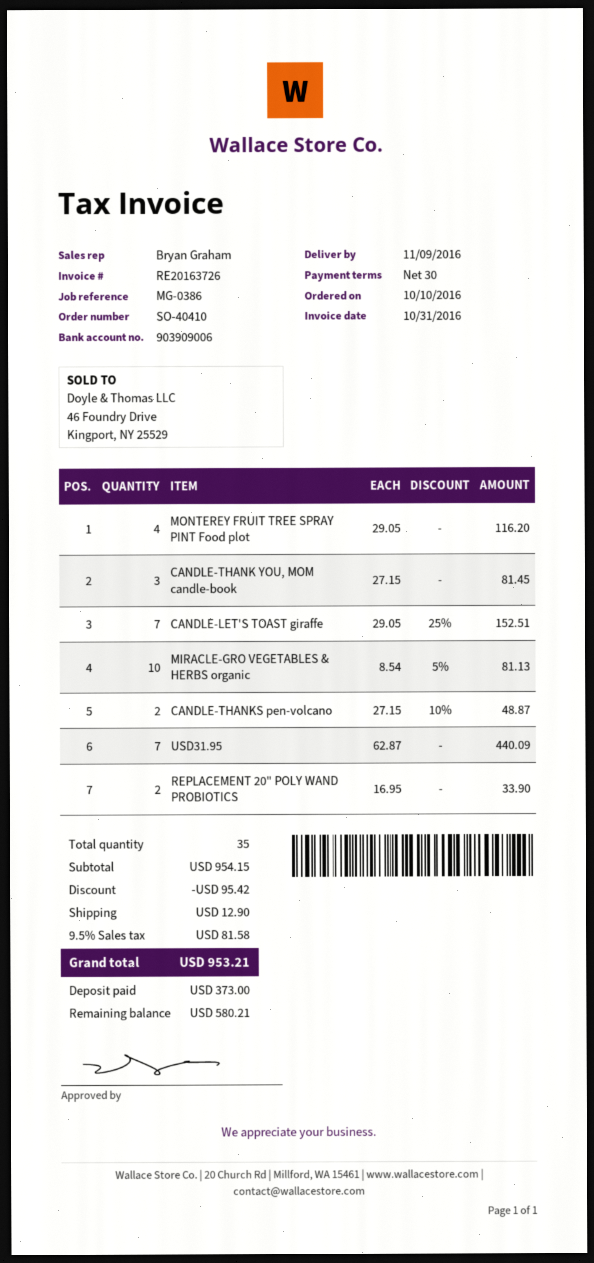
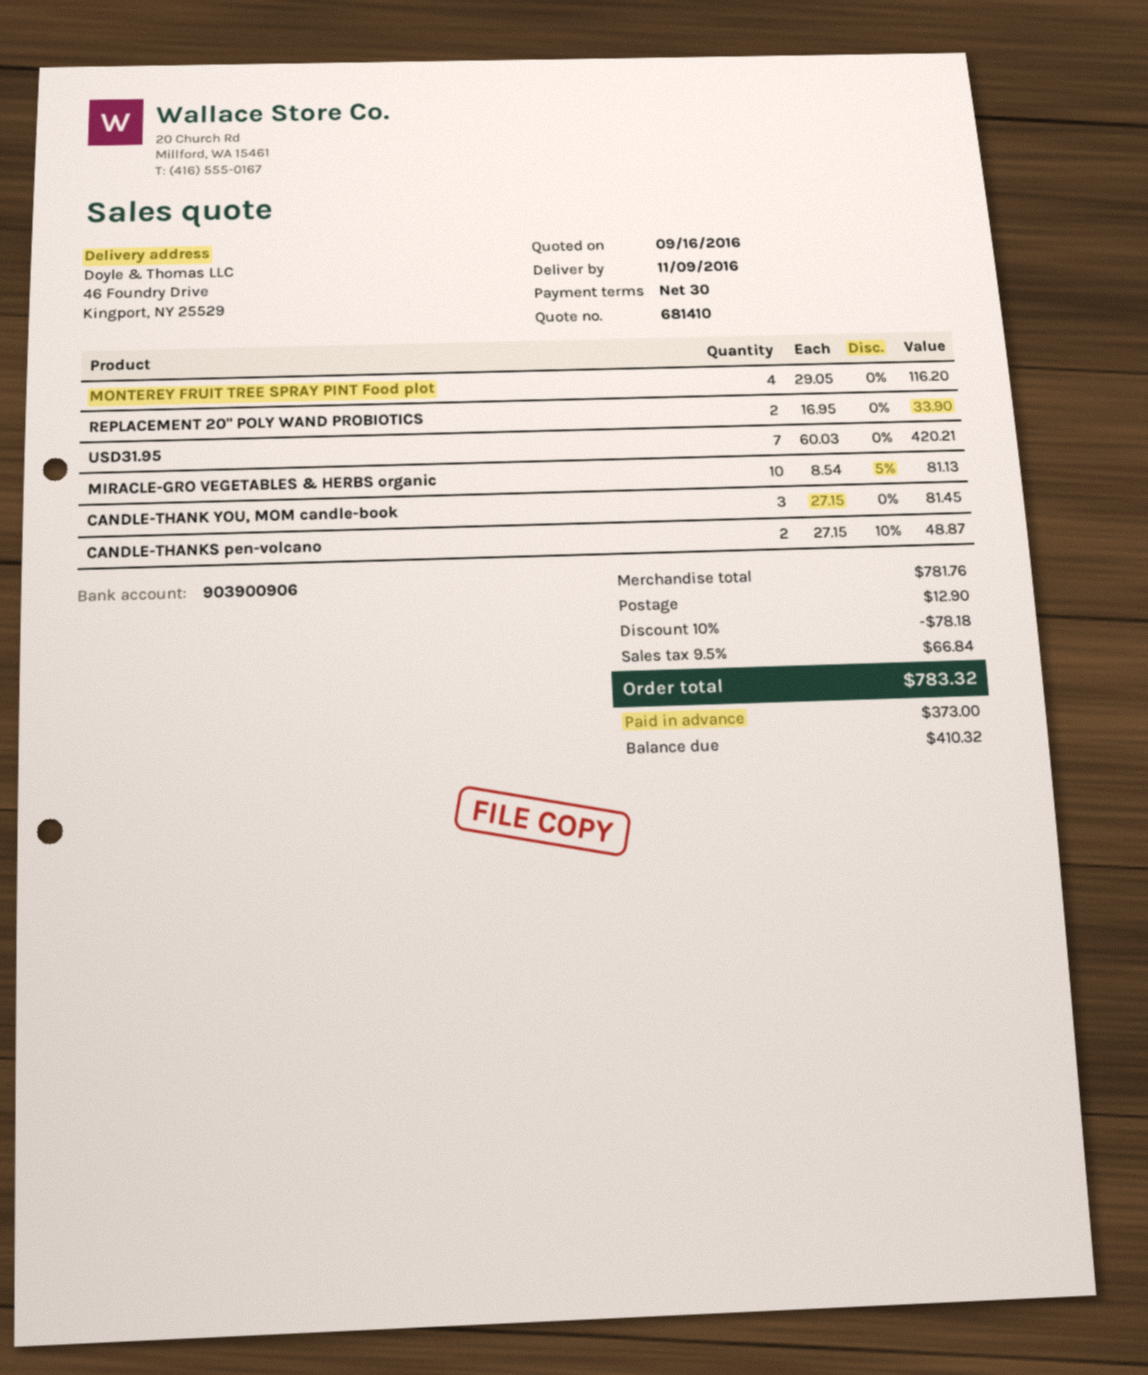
bank account: 903909006 -> 903900906
CANDLE-LET'S TOAST giraffe: 7 x 29.05 - 25% = 152.51 -> none
USD31.95: 7 x 62.87 = 440.09 -> 7 x 60.03 = 420.21
subtotal: 954.15 -> 781.76
discount: 95.42 -> 78.18
tax: 9.5% = 81.58 -> 9.5% = 66.84
total: 953.21 -> 783.32
balance: 580.21 -> 410.32

